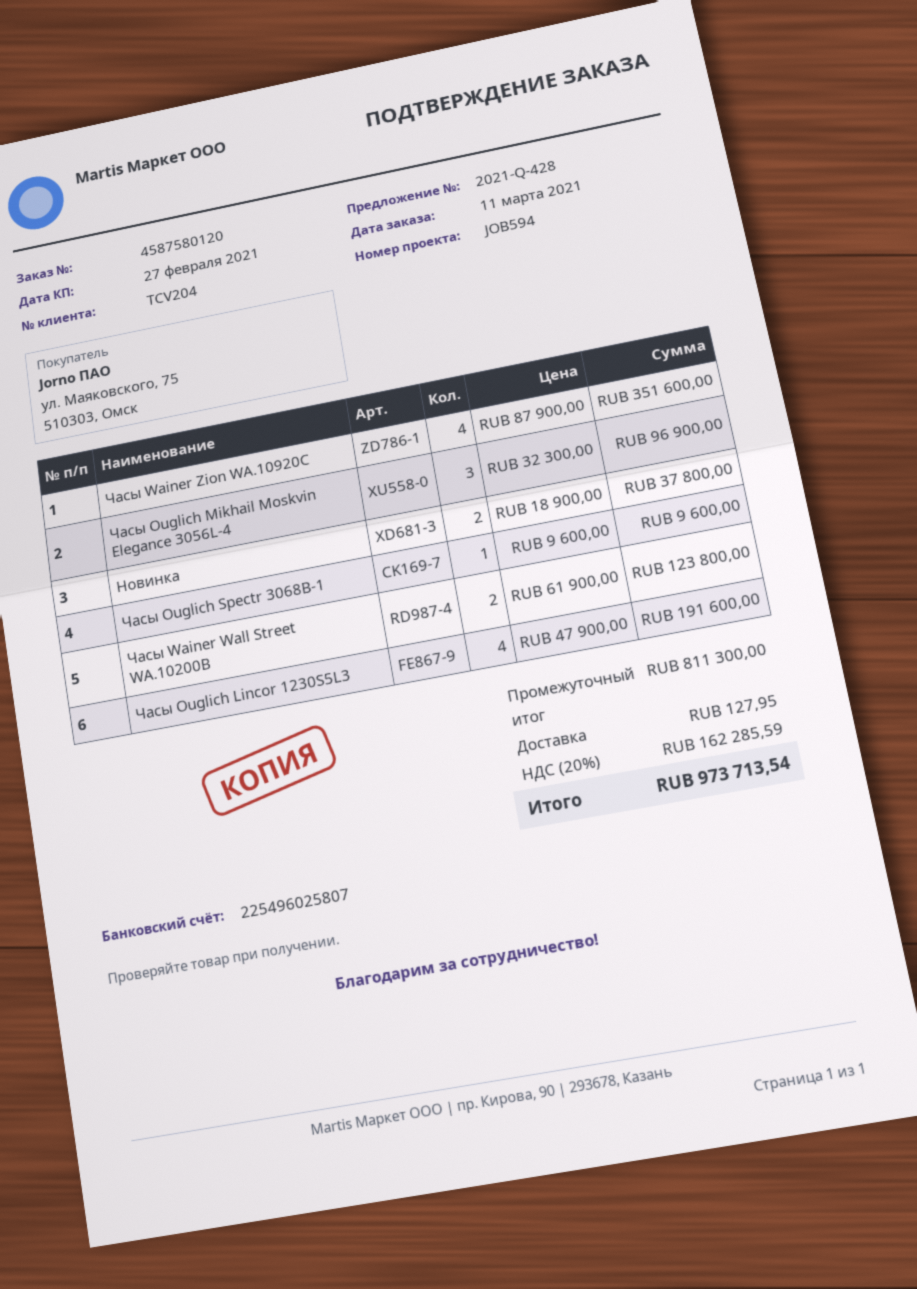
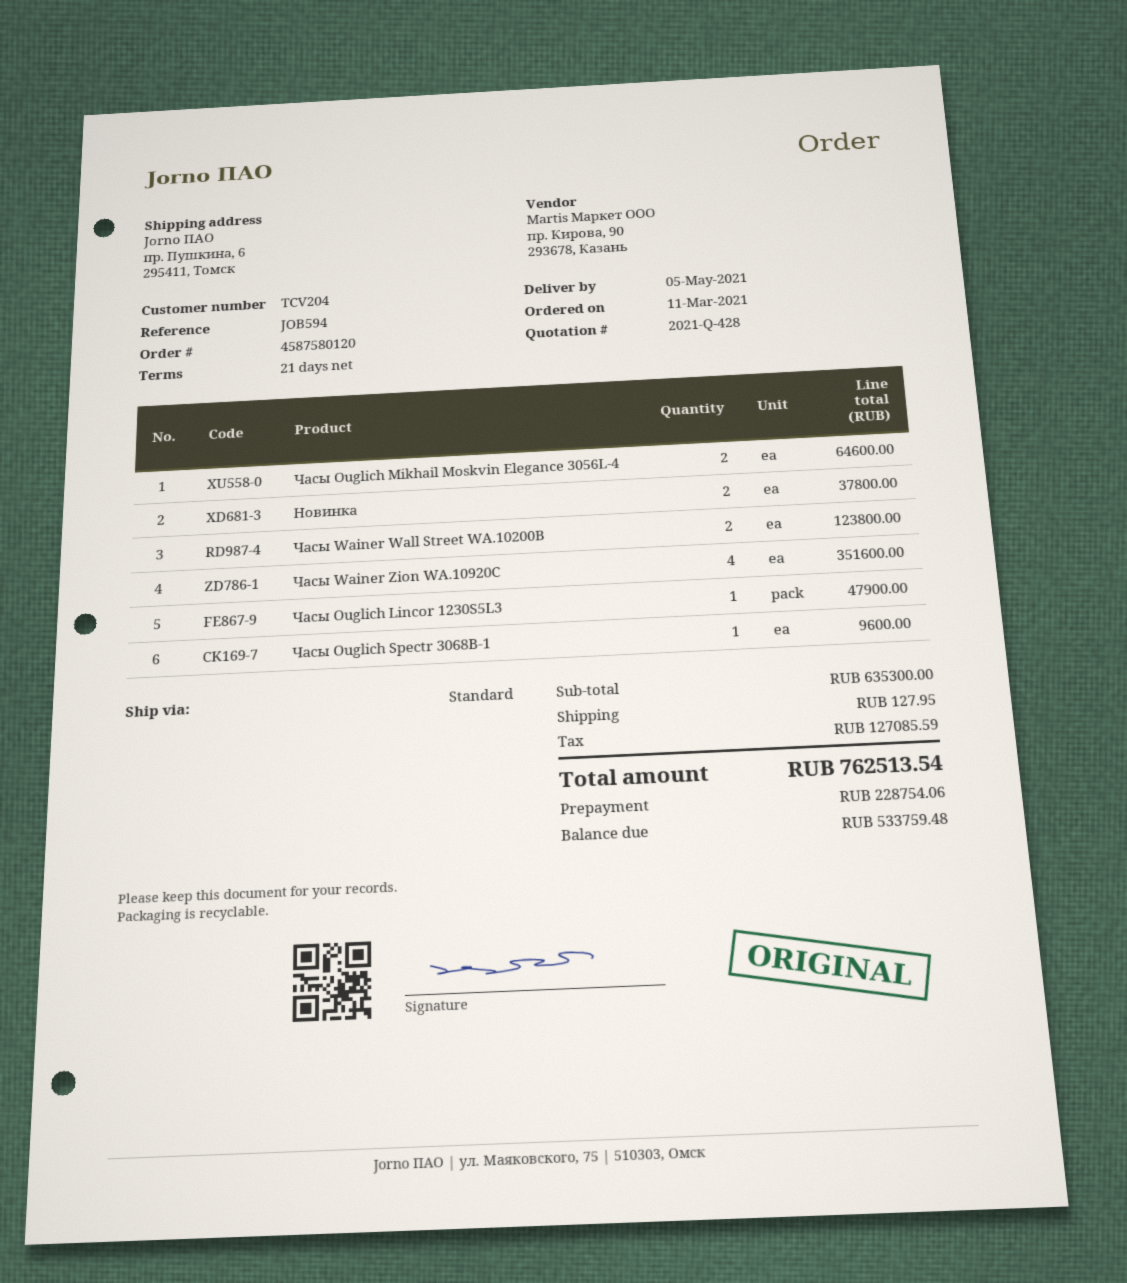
Часы Ouglich Mikhail Moskvin Elegance 3056L-4: 3 for 96900.00 -> 2 for 64600.00
Часы Ouglich Lincor 1230S5L3: 4 for 191600.00 -> 1 for 47900.00
subtotal: 811300.00 -> 635300.00
tax: 162285.59 -> 127085.59
total: 973713.54 -> 762513.54

